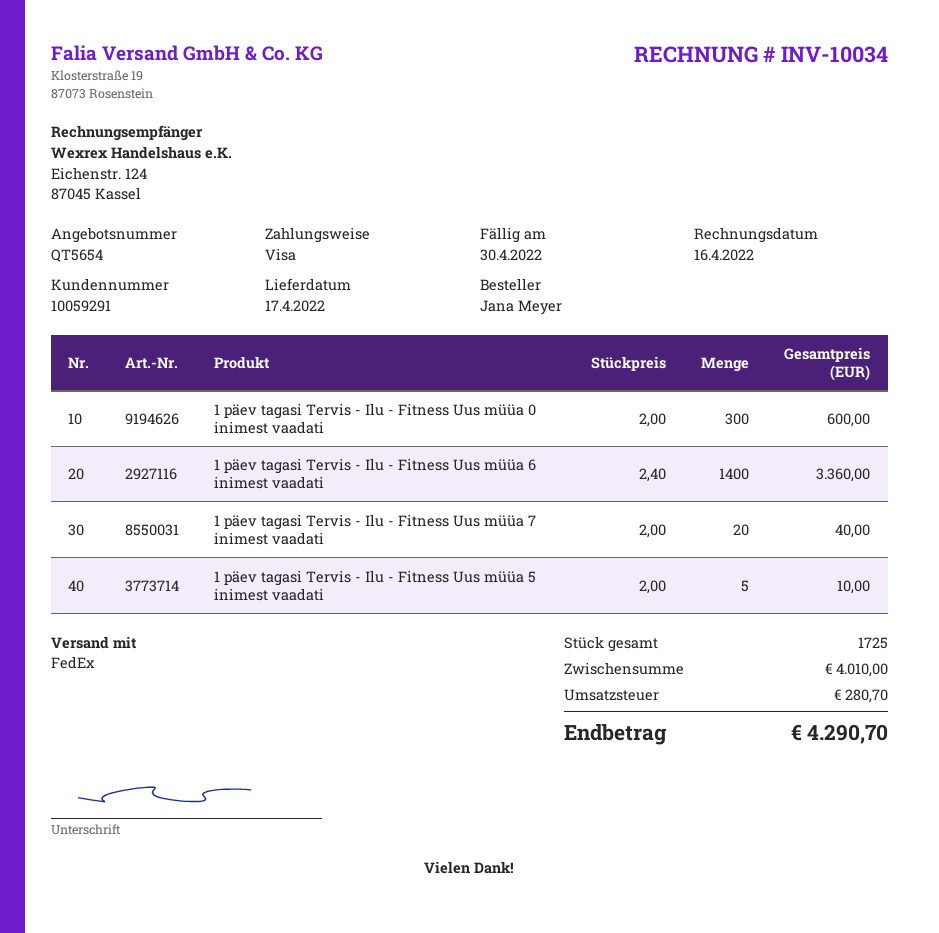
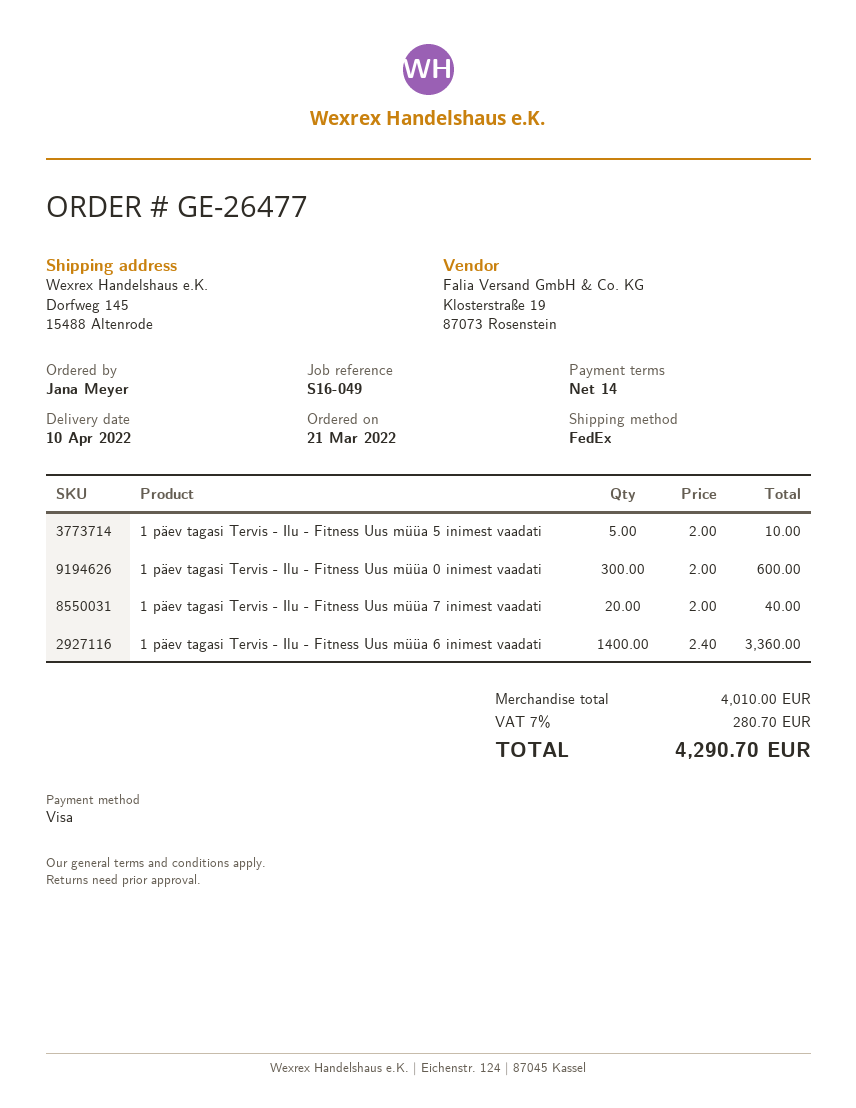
delivery date: 2022-04-17 -> 2022-04-10

